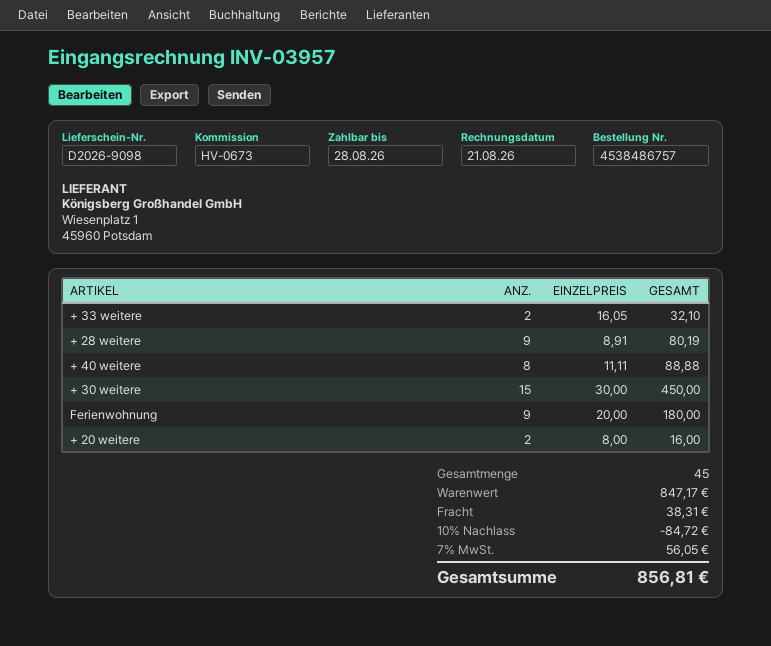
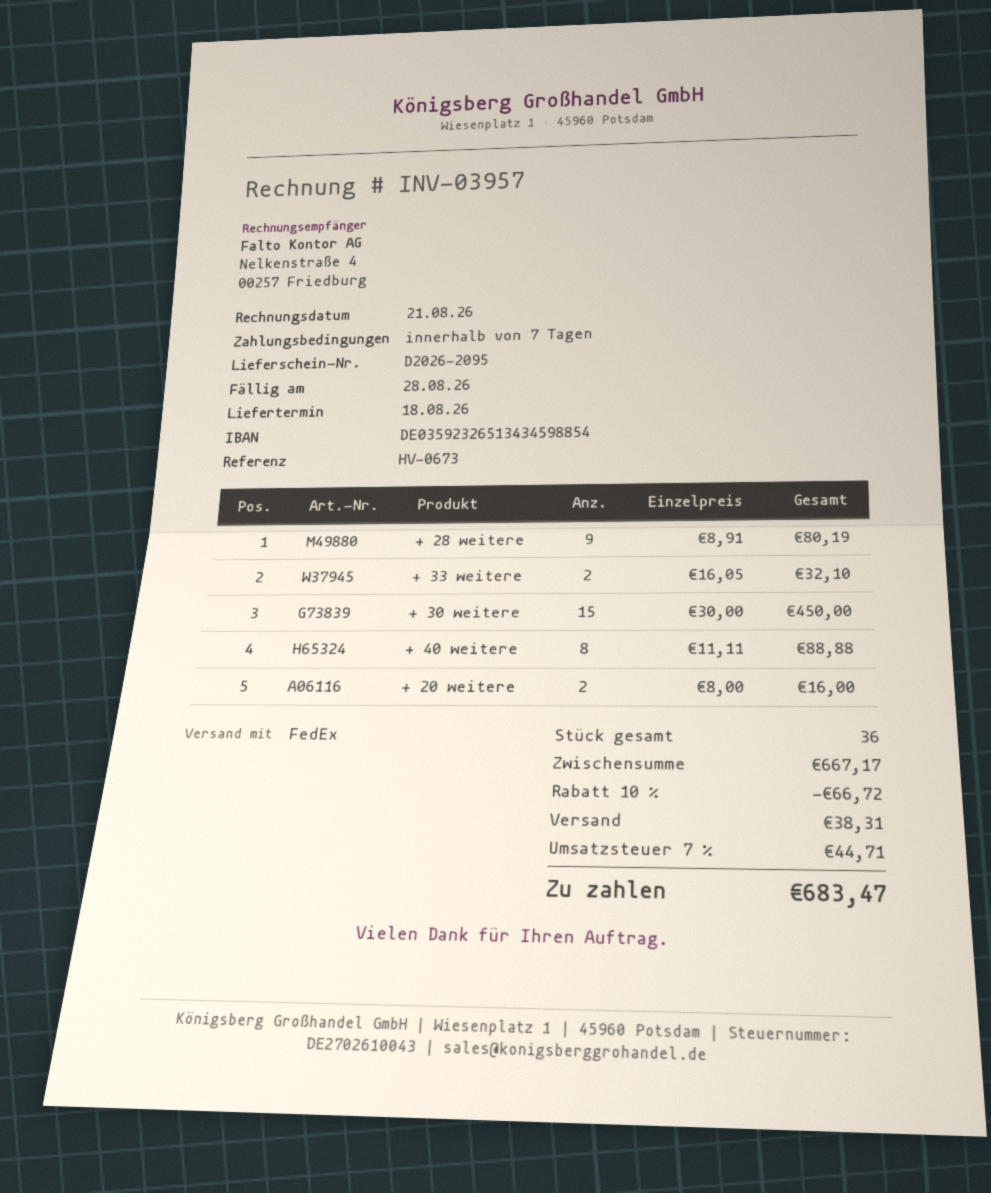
delivery note number: D2026-9098 -> D2026-2095
Ferienwohnung: 9 x 20.00 = 180.00 -> none
total quantity: 45 -> 36
subtotal: 847.17 -> 667.17
discount: 10% = 84.72 -> 10% = 66.72
tax: 7% = 56.05 -> 7% = 44.71
total: 856.81 -> 683.47

